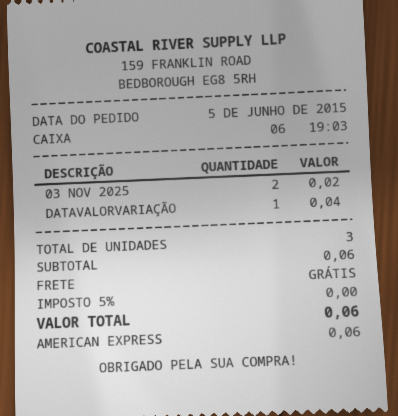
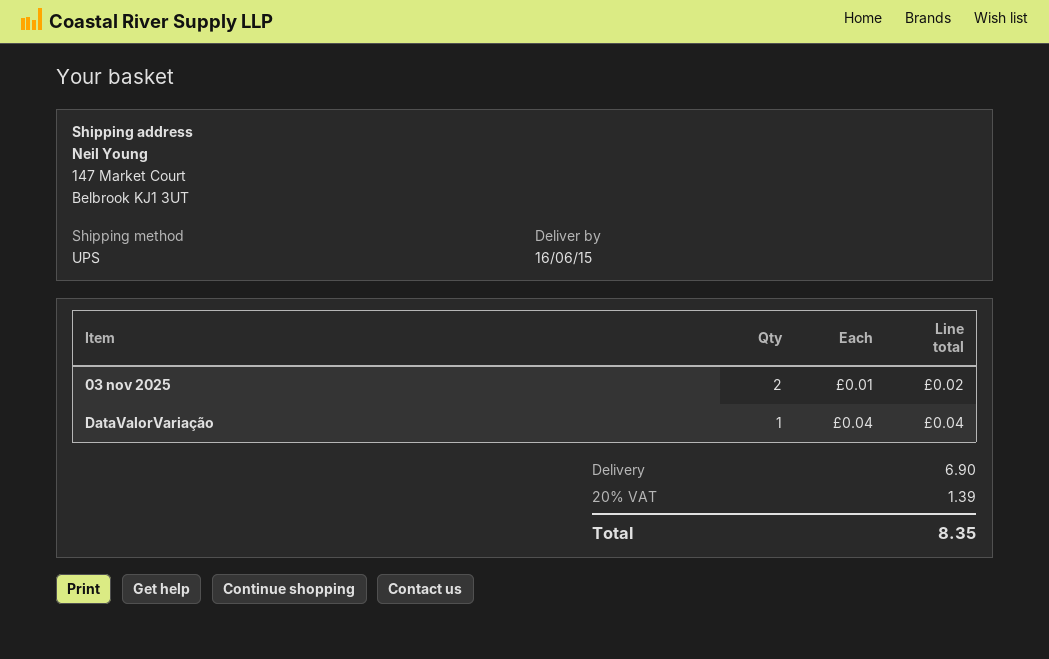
shipping: 0.00 -> 6.90
tax: 5% = 0.00 -> 20% = 1.39
total: 0.06 -> 8.35

